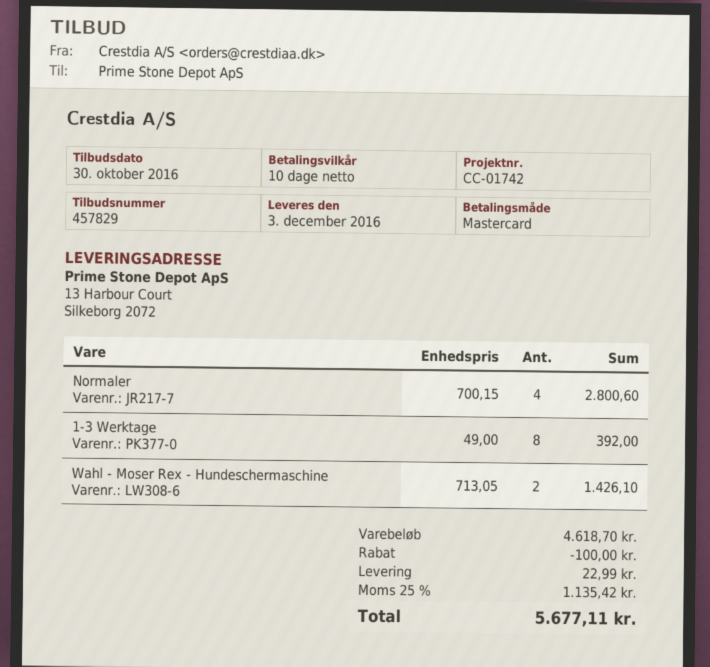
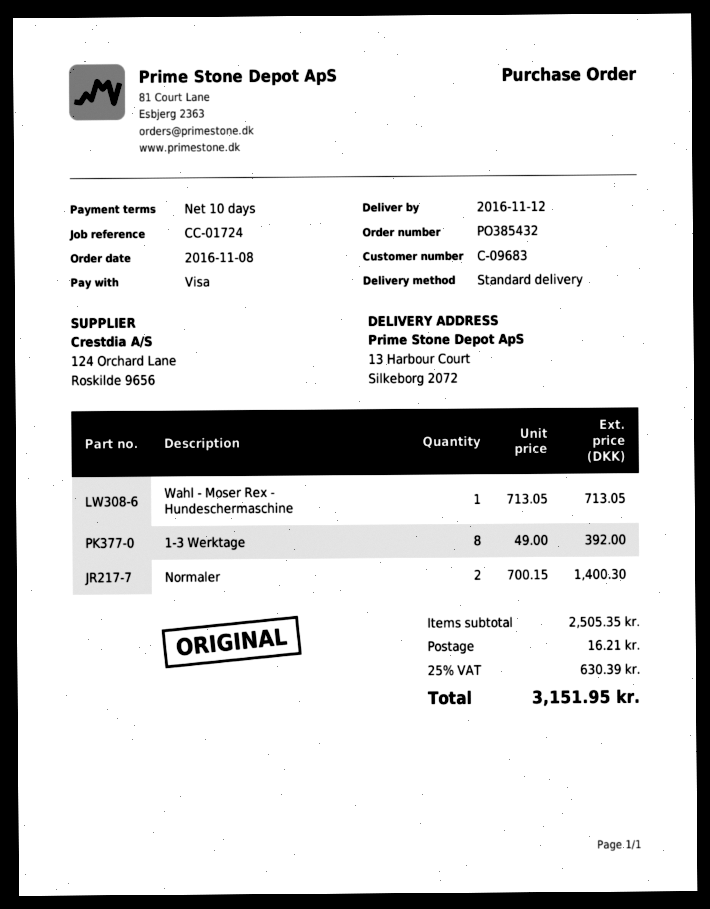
delivery date: 2016-12-03 -> 2016-11-12
reference: CC-01742 -> CC-01724
payment method: Mastercard -> Visa
Normaler: 4 x 700.15 = 2800.60 -> 2 x 700.15 = 1400.30
Wahl - Moser Rex - Hundeschermaschine: 2 x 713.05 = 1426.10 -> 1 x 713.05 = 713.05
subtotal: 4618.70 -> 2505.35
discount: 100.00 -> none
shipping: 22.99 -> 16.21
tax: 25% = 1135.42 -> 25% = 630.39
total: 5677.11 -> 3151.95

